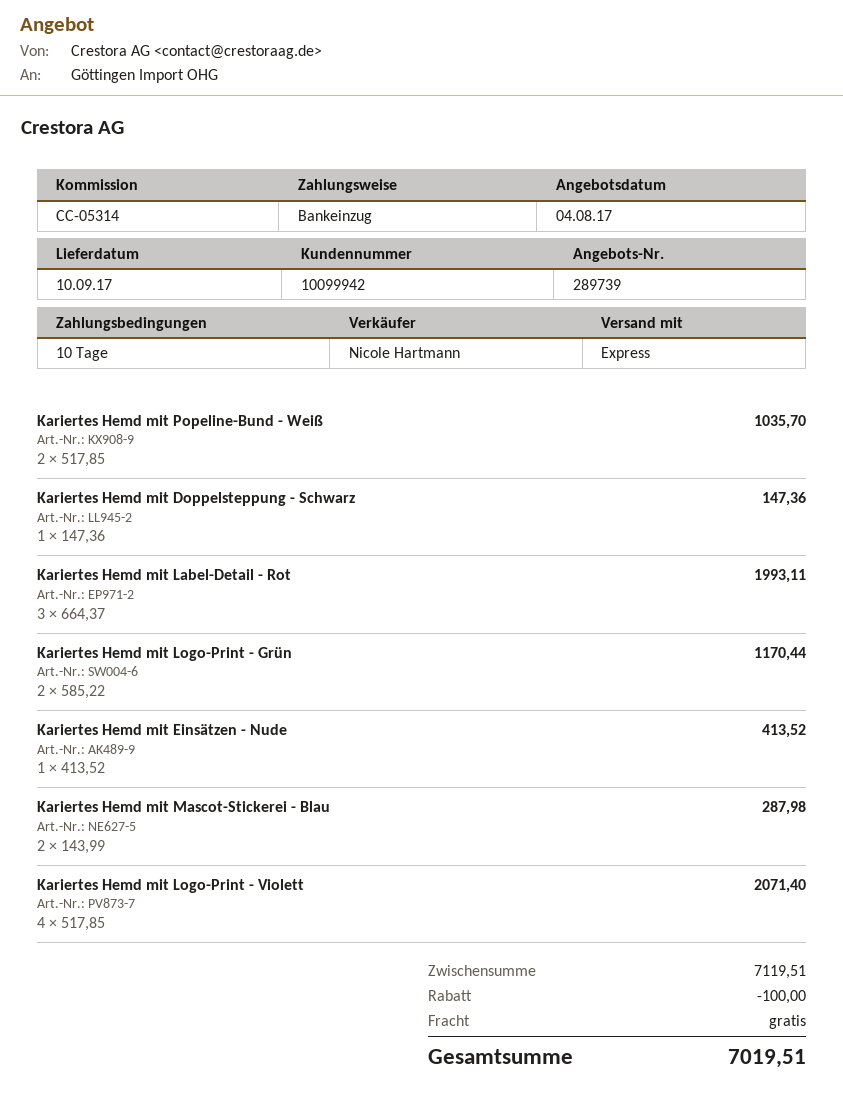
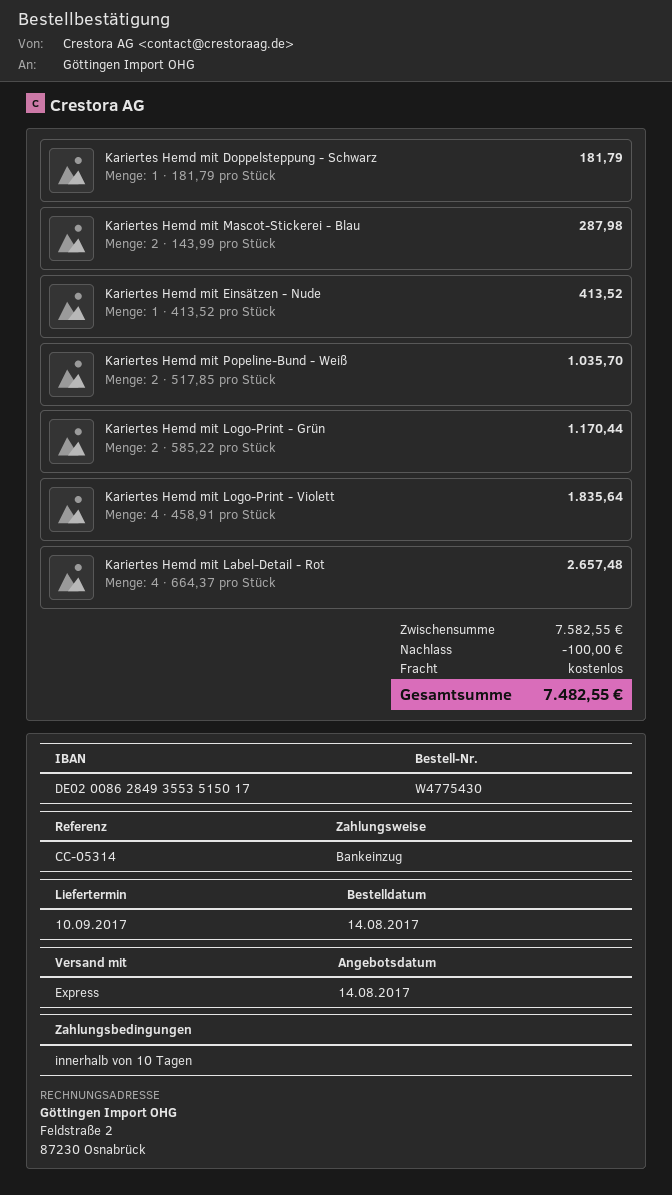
quote date: 2017-08-04 -> 2017-08-14
Kariertes Hemd mit Doppelsteppung - Schwarz: 1 x 147.36 = 147.36 -> 1 x 181.79 = 181.79
Kariertes Hemd mit Label-Detail - Rot: 3 x 664.37 = 1993.11 -> 4 x 664.37 = 2657.48
Kariertes Hemd mit Logo-Print - Violett: 4 x 517.85 = 2071.40 -> 4 x 458.91 = 1835.64
subtotal: 7119.51 -> 7582.55
total: 7019.51 -> 7482.55

